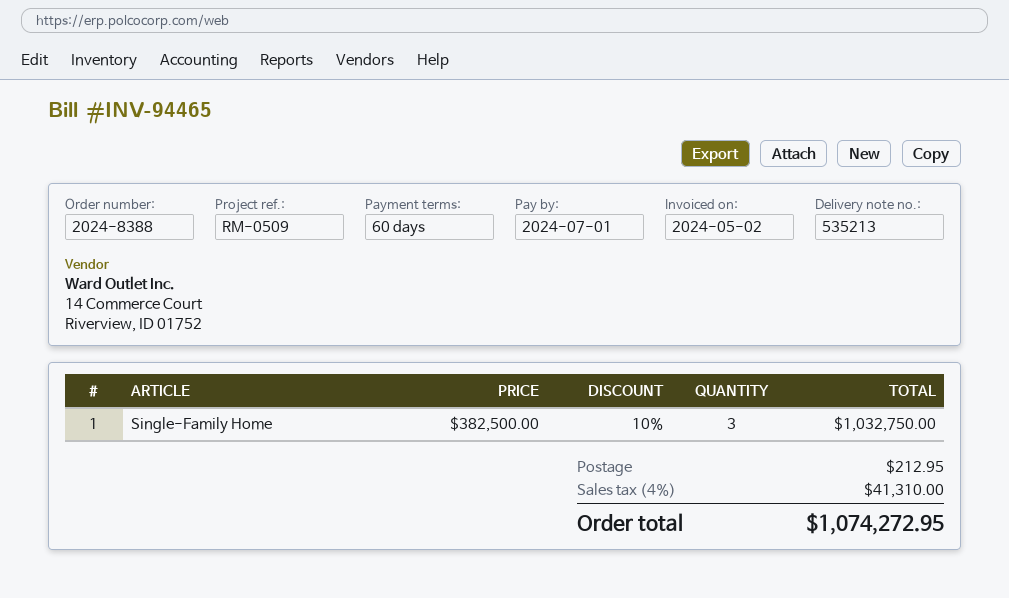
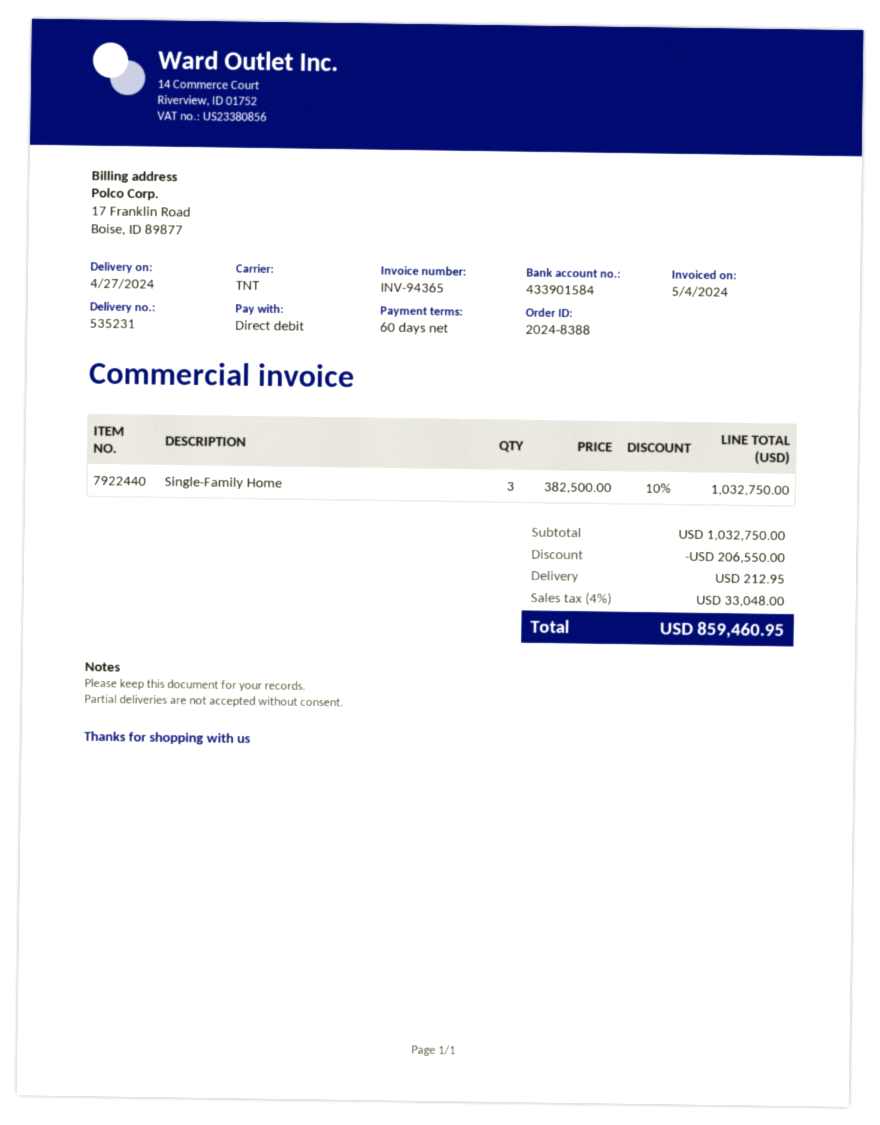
delivery note number: 535213 -> 535231
invoice number: INV-94465 -> INV-94365
invoice date: 2024-05-02 -> 2024-05-04
discount: none -> 206550.00
tax: 4% = 41310.00 -> 4% = 33048.00
total: 1074272.95 -> 859460.95

